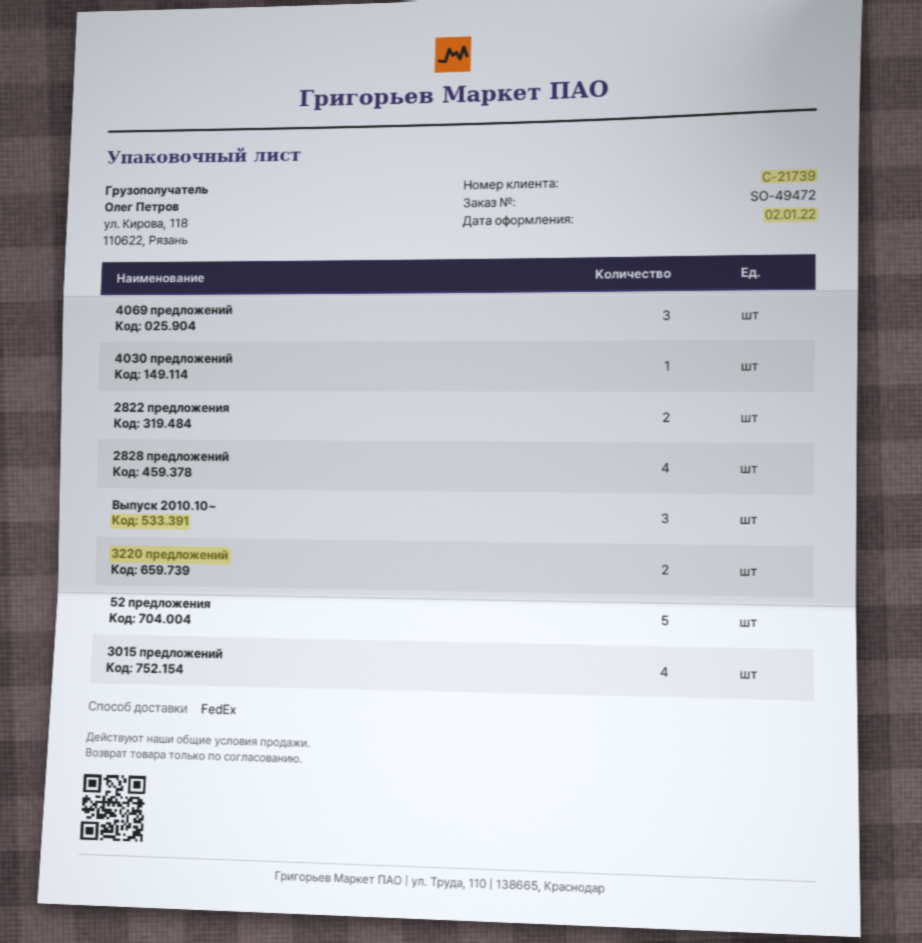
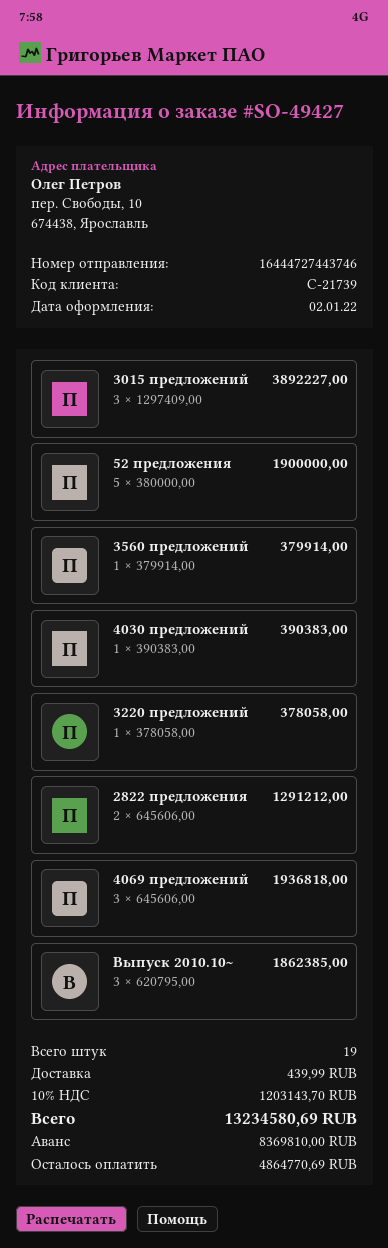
order number: SO-49472 -> SO-49427
2828 предложений: 4 -> none
3220 предложений: 2 -> 1
3015 предложений: 4 -> 3
3560 предложений: none -> 1

